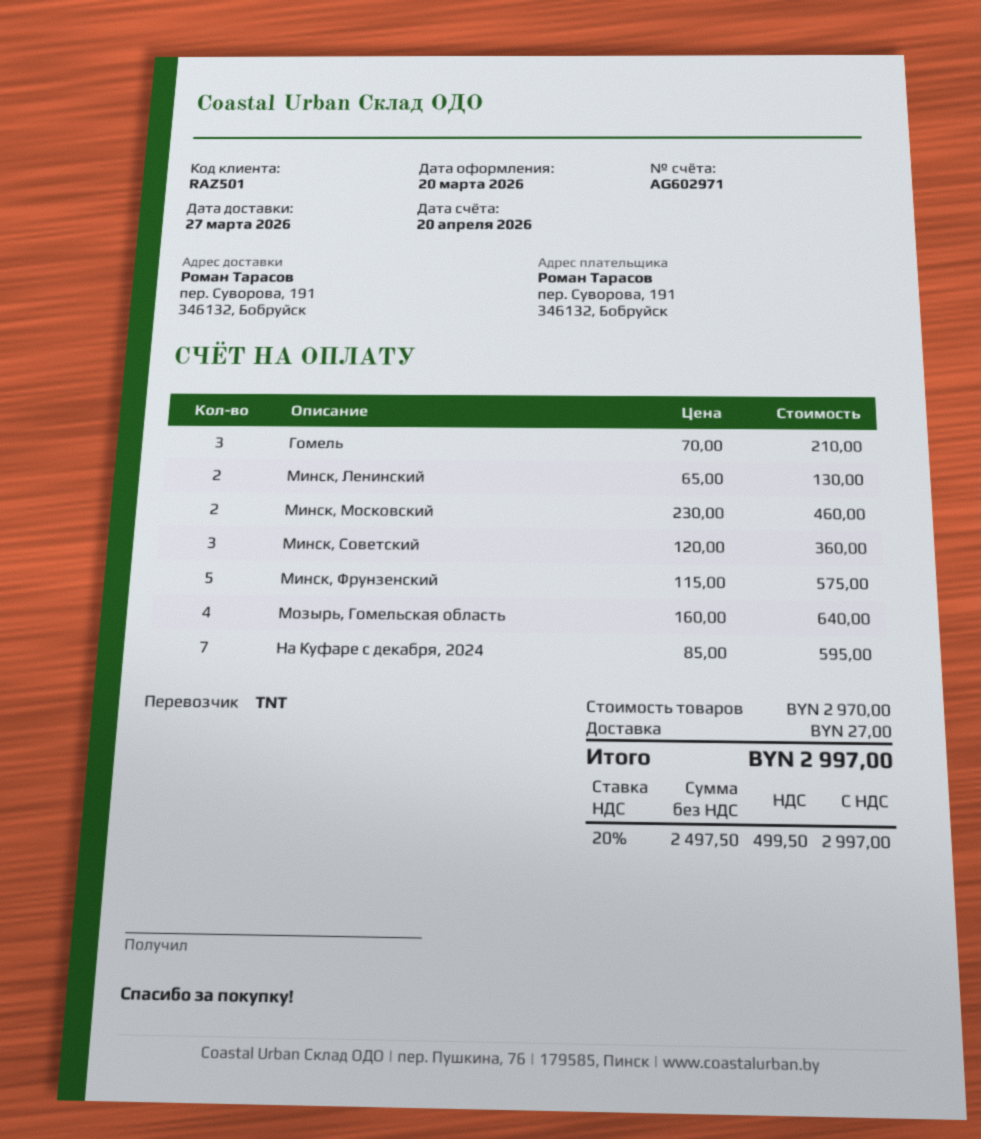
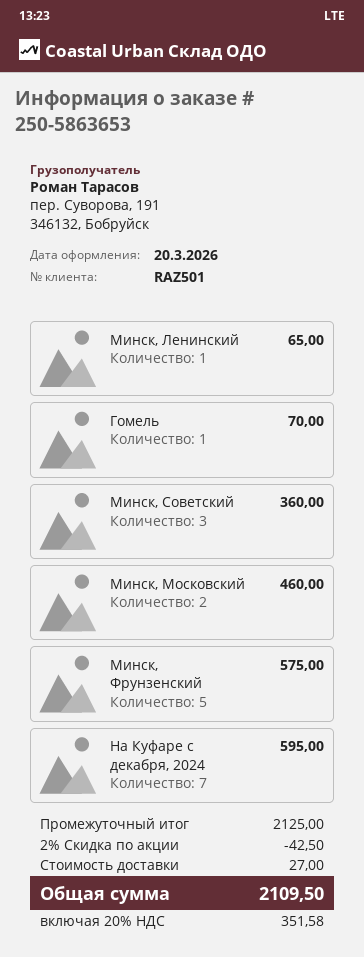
Гомель: 3 for 210.00 -> 1 for 70.00
Минск, Ленинский: 2 for 130.00 -> 1 for 65.00
Мозырь, Гомельская область: 4 for 640.00 -> none
subtotal: 2970.00 -> 2125.00
discount: none -> 2% = 42.50
tax: 20% = 499.50 -> 20% = 351.58
total: 2997.00 -> 2109.50

